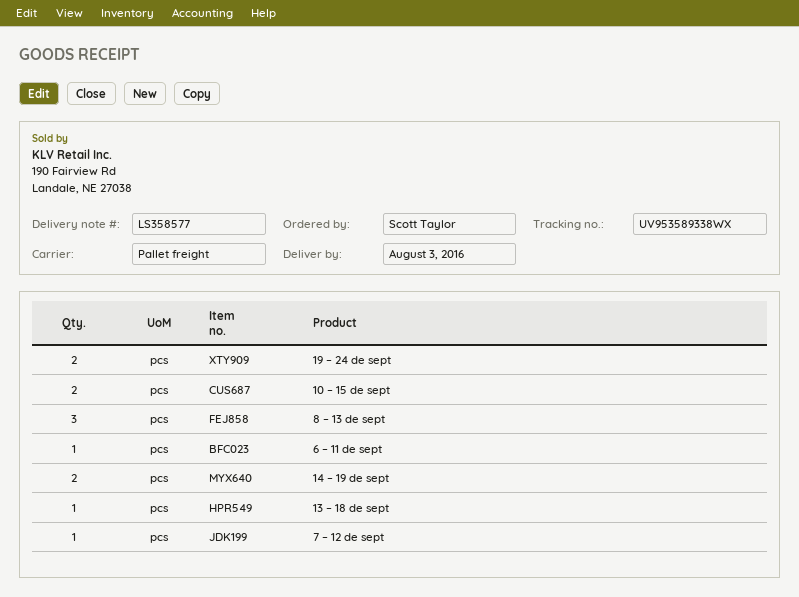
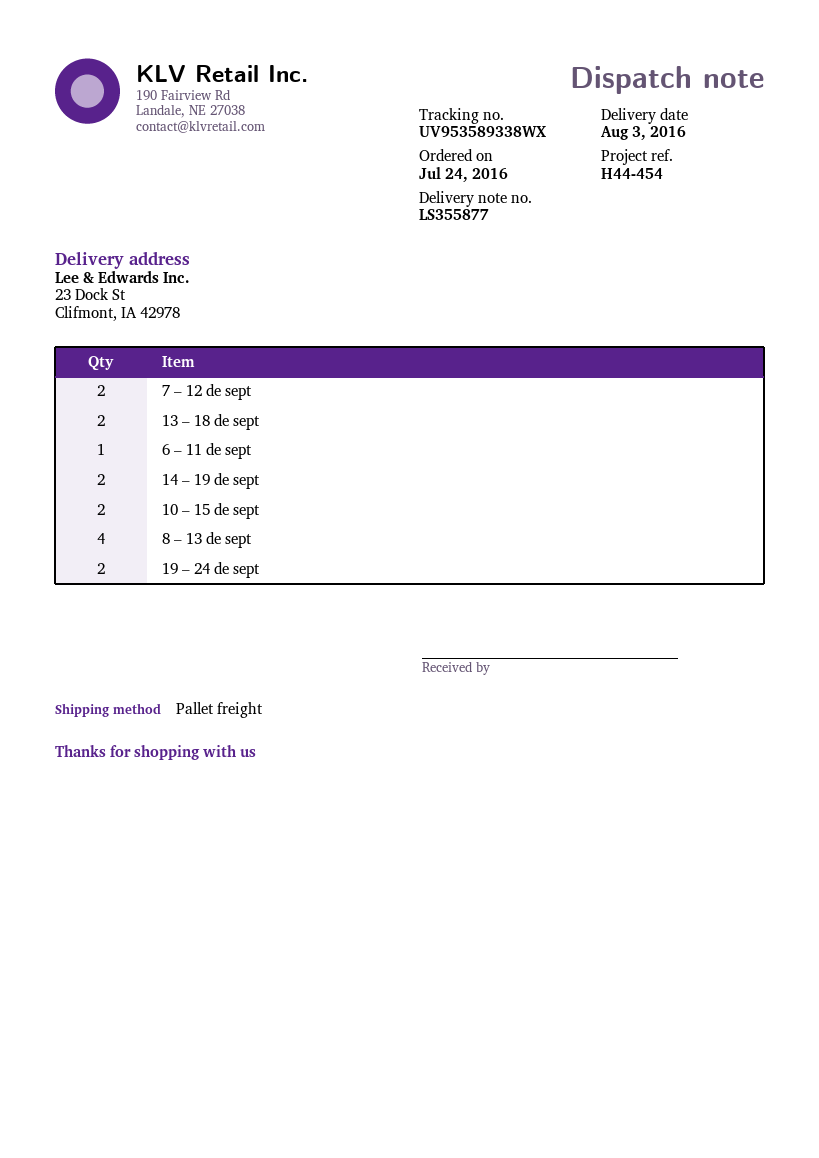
delivery note number: LS358577 -> LS355877
8 – 13 de sept: 3 -> 4
13 – 18 de sept: 1 -> 2
7 – 12 de sept: 1 -> 2

